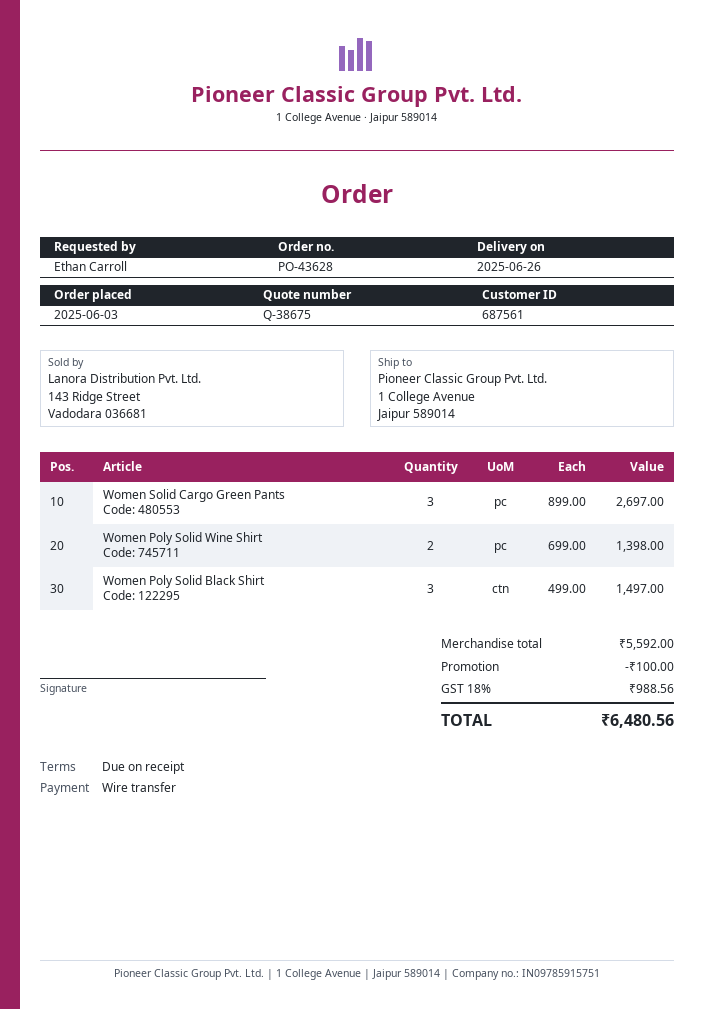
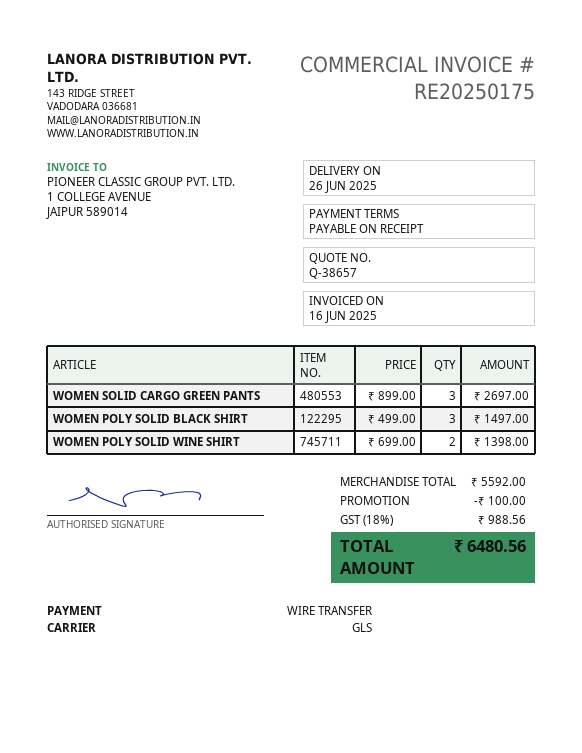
quote number: Q-38675 -> Q-38657

